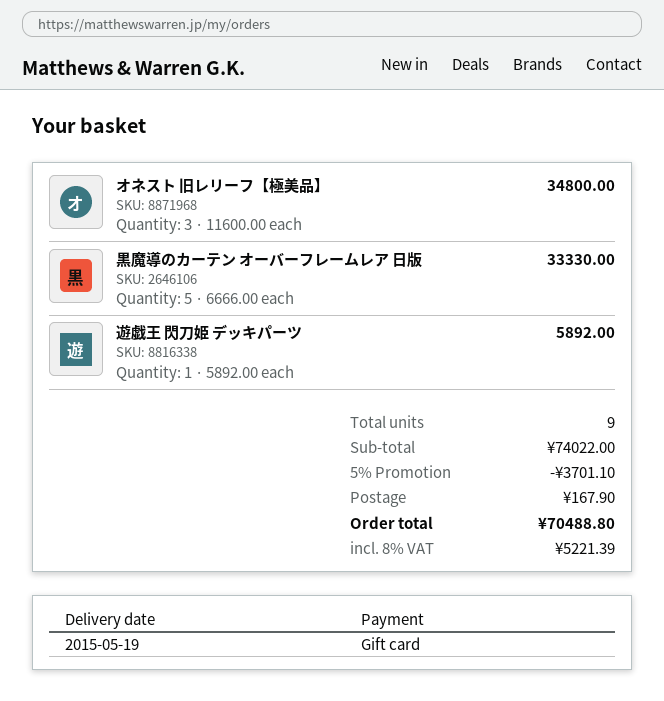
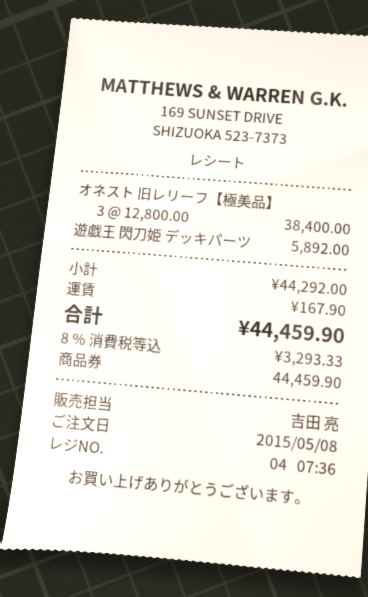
オネスト 旧レリーフ【極美品】: 3 x 11600.00 = 34800.00 -> 3 x 12800.00 = 38400.00
黒魔導のカーテン オーバーフレームレア 日版: 5 x 6666.00 = 33330.00 -> none
subtotal: 74022.00 -> 44292.00
discount: 5% = 3701.10 -> none
tax: 8% = 5221.39 -> 8% = 3293.33
total: 70488.80 -> 44459.90

